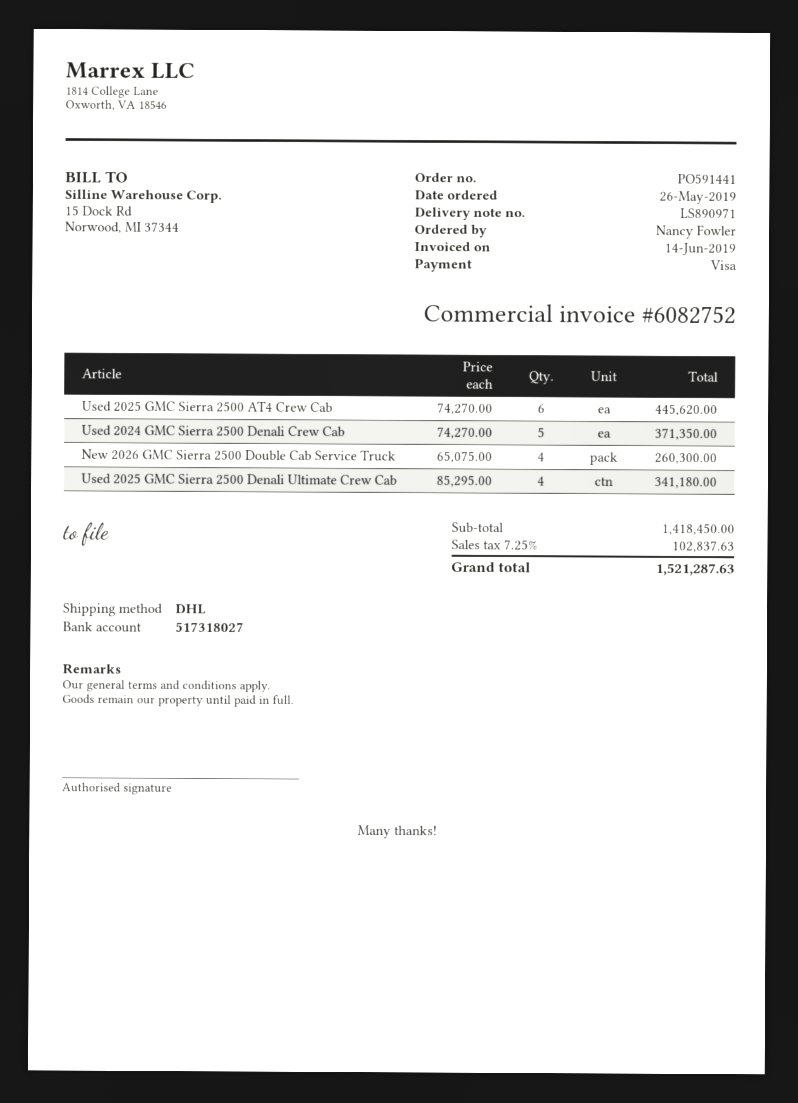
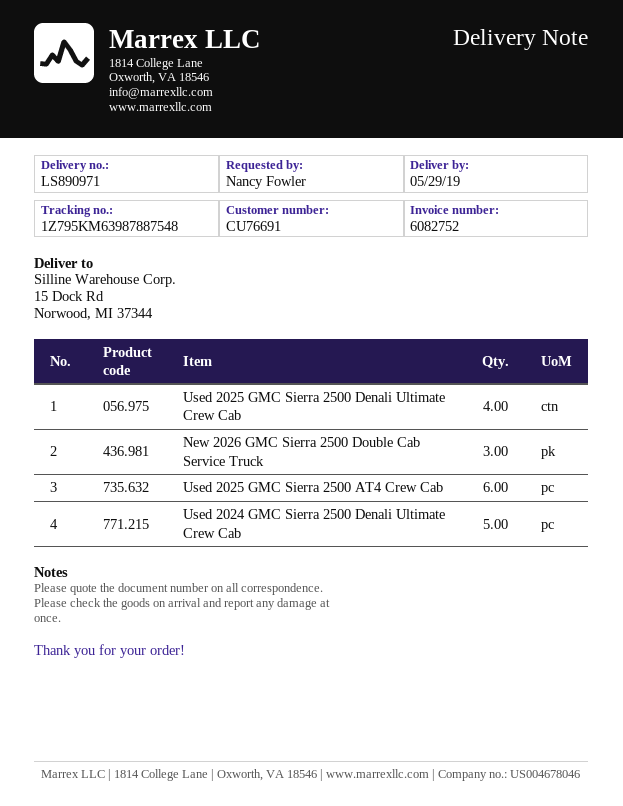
Used 2024 GMC Sierra 2500 Denali Crew Cab: 5 -> none
New 2026 GMC Sierra 2500 Double Cab Service Truck: 4 -> 3
Used 2024 GMC Sierra 2500 Denali Ultimate Crew Cab: none -> 5

